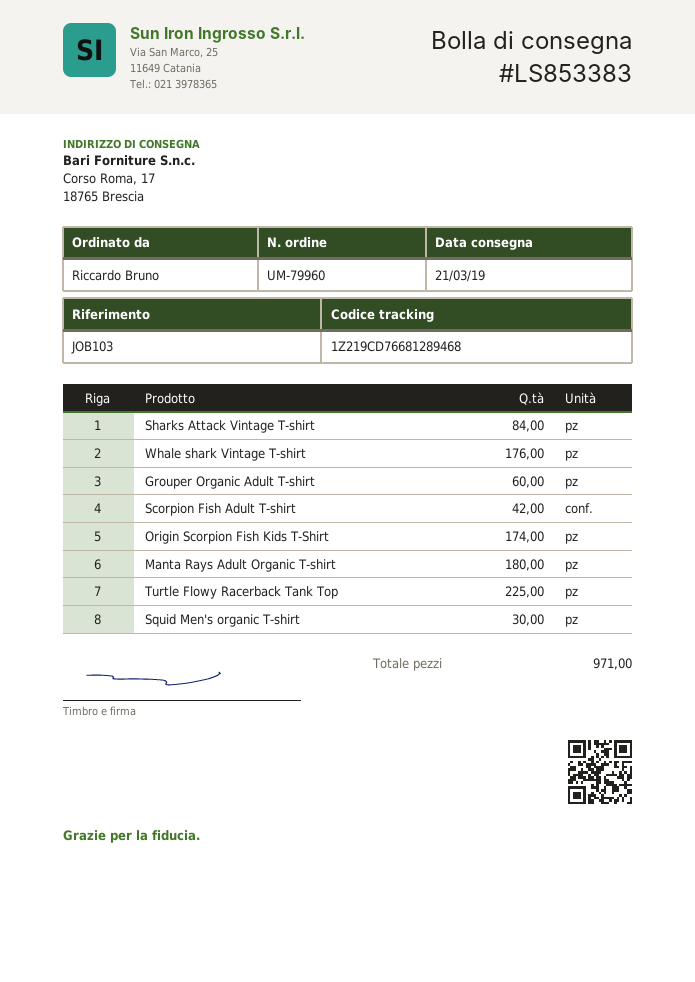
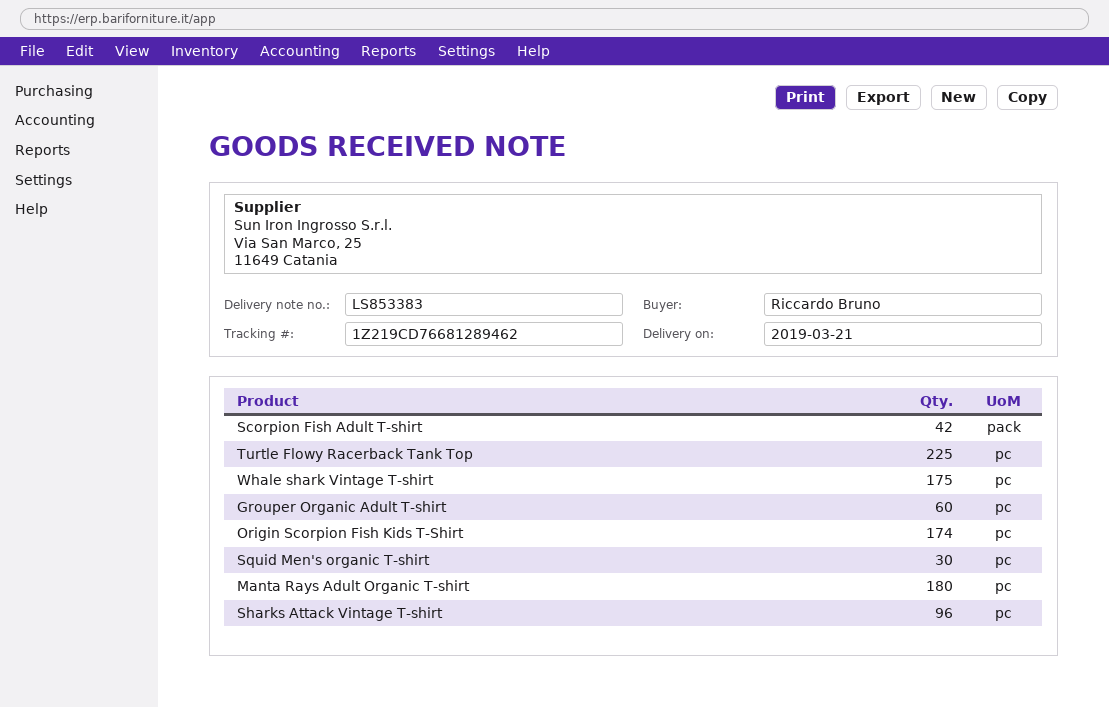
tracking number: 1Z219CD76681289468 -> 1Z219CD76681289462
Sharks Attack Vintage T-shirt: 84 -> 96
Whale shark Vintage T-shirt: 176 -> 175

